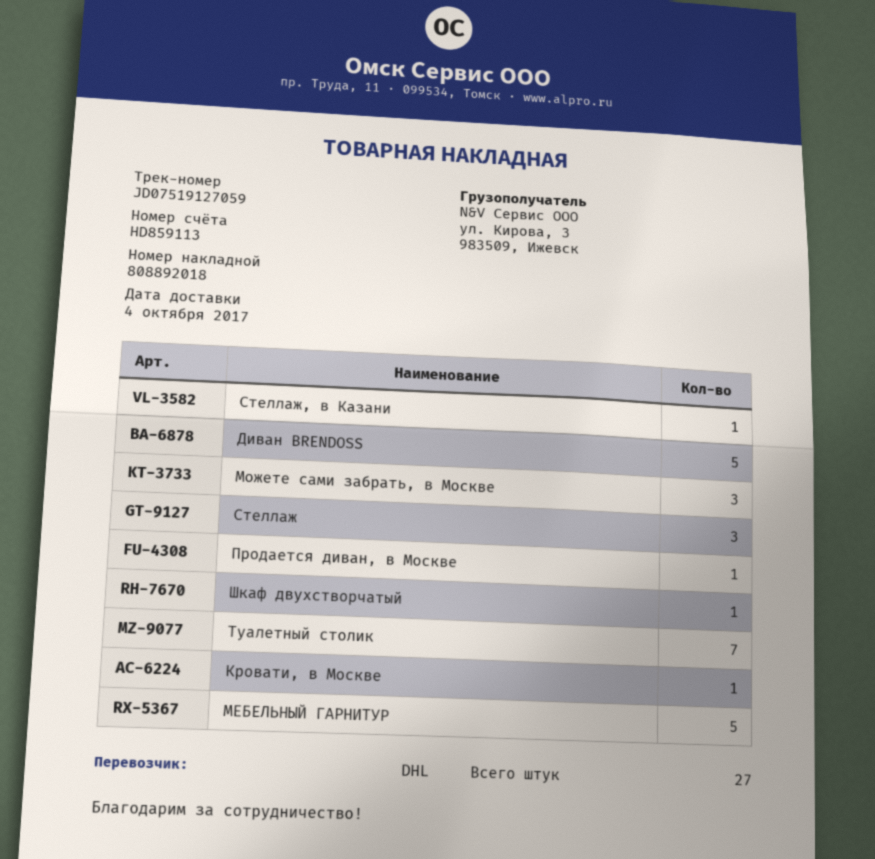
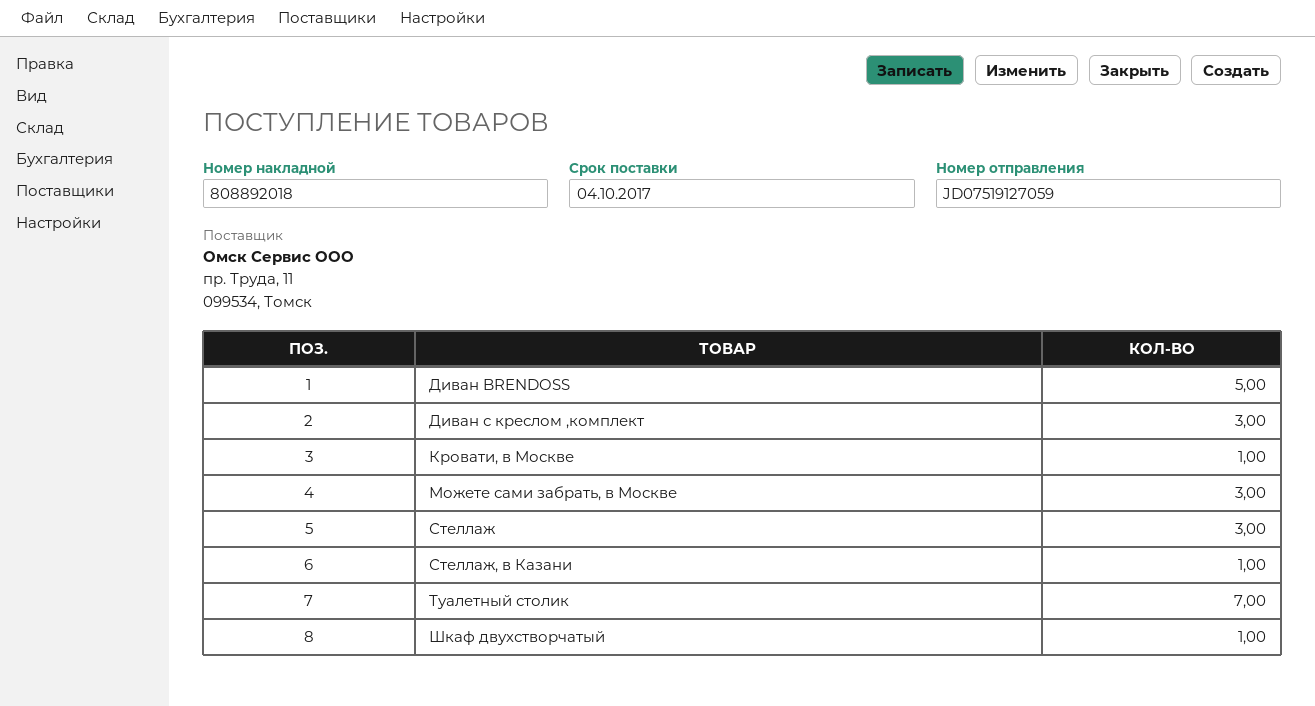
Продается диван, в Москве: 1 -> none
МЕБЕЛЬНЫЙ ГАРНИТУР: 5 -> none
Диван с креслом ,комплект: none -> 3

